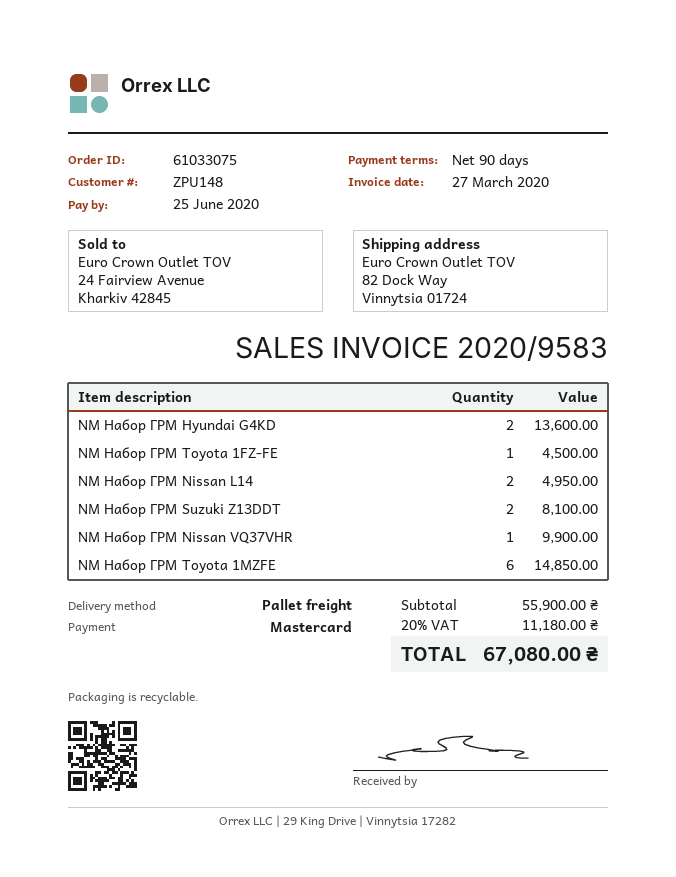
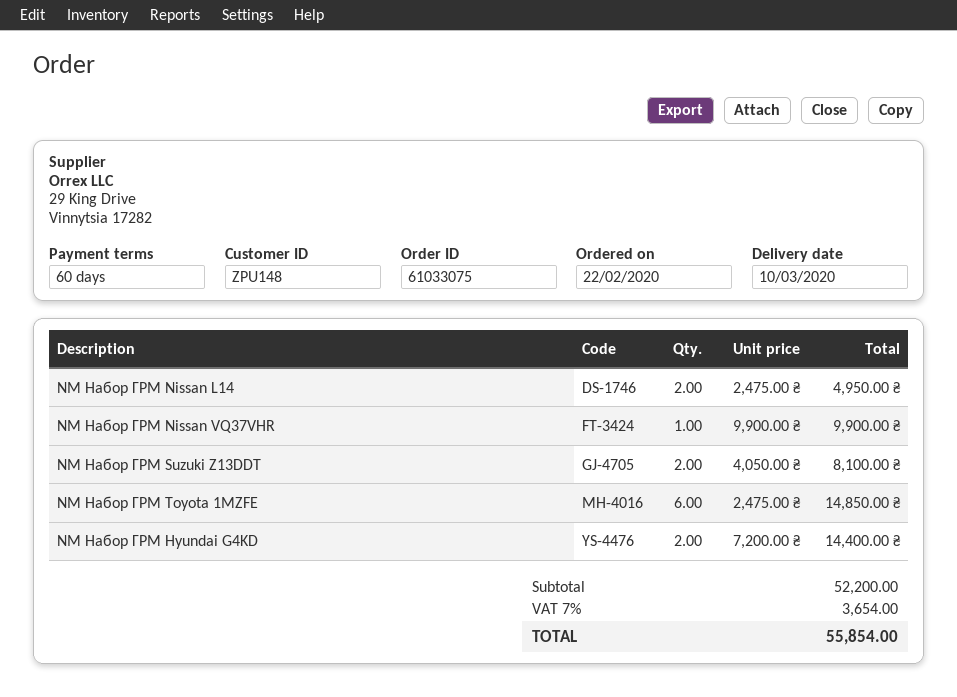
payment terms: 90 days -> 60 days
NM Набор ГРМ Hyundai G4KD: 2 for 13600.00 -> 2 for 14400.00
NM Набор ГРМ Toyota 1FZ-FE: 1 for 4500.00 -> none
subtotal: 55900.00 -> 52200.00
tax: 20% = 11180.00 -> 7% = 3654.00
total: 67080.00 -> 55854.00

